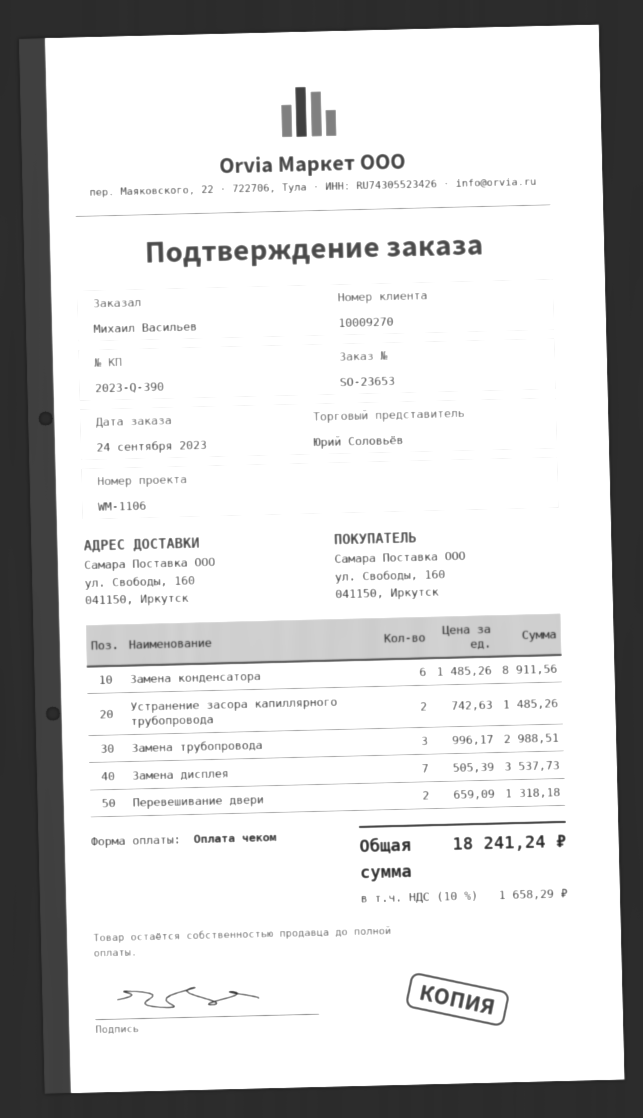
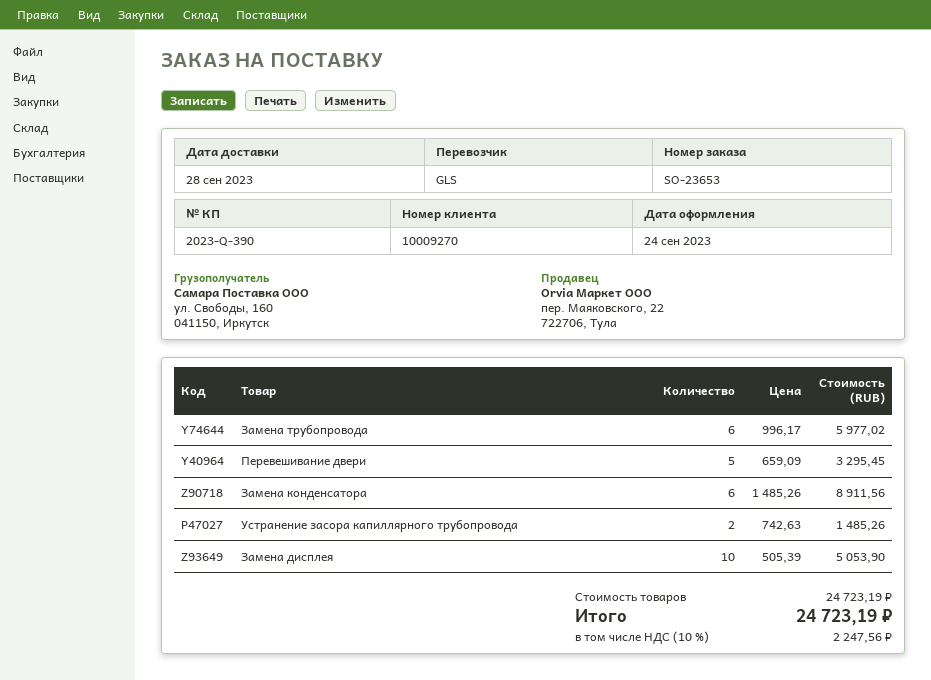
Замена трубопровода: 3 x 996.17 = 2988.51 -> 6 x 996.17 = 5977.02
Замена дисплея: 7 x 505.39 = 3537.73 -> 10 x 505.39 = 5053.90
Перевешивание двери: 2 x 659.09 = 1318.18 -> 5 x 659.09 = 3295.45
tax: 10% = 1658.29 -> 10% = 2247.56
total: 18241.24 -> 24723.19

